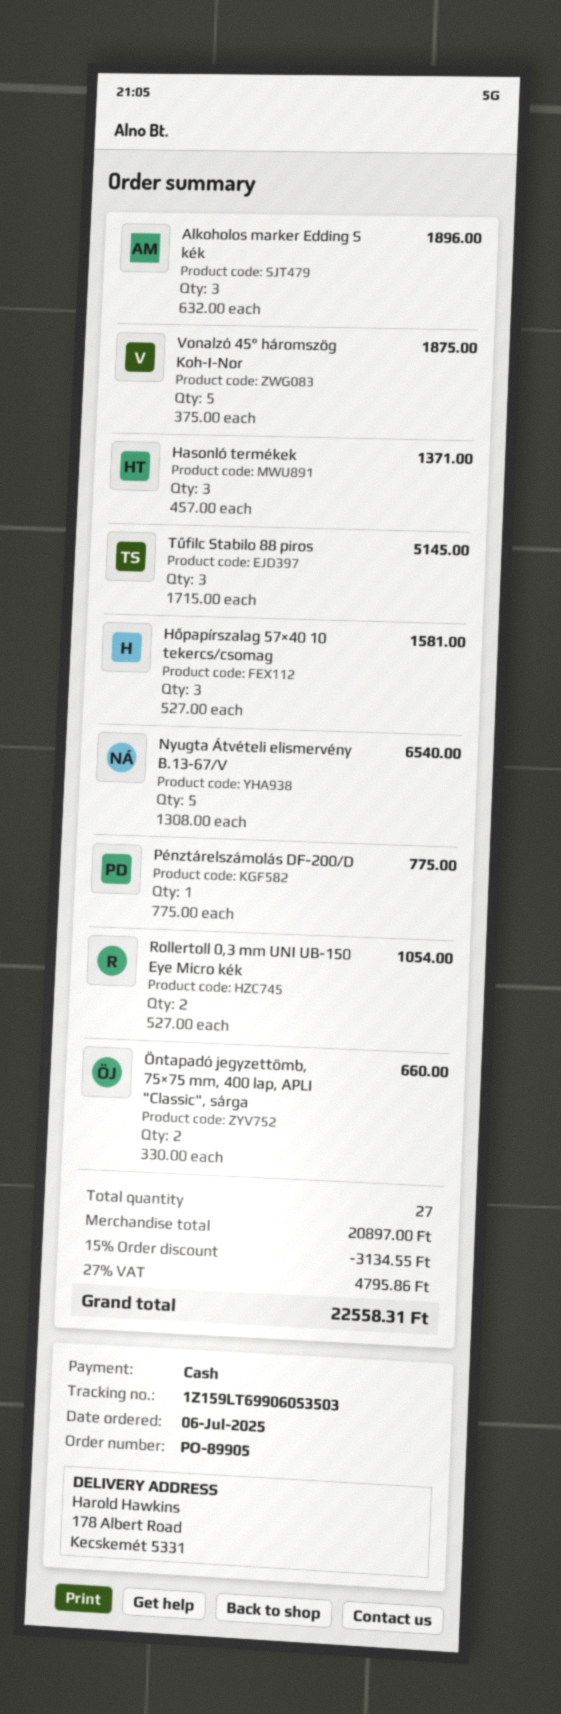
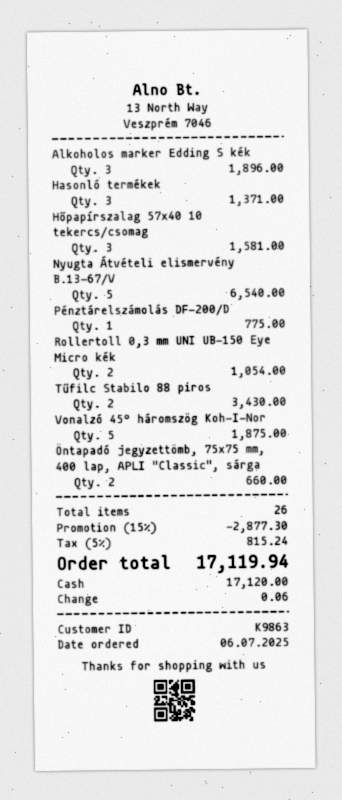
Tűfilc Stabilo 88 piros: 3 for 5145.00 -> 2 for 3430.00
total quantity: 27 -> 26
discount: 15% = 3134.55 -> 15% = 2877.30
tax: 27% = 4795.86 -> 5% = 815.24
total: 22558.31 -> 17119.94

